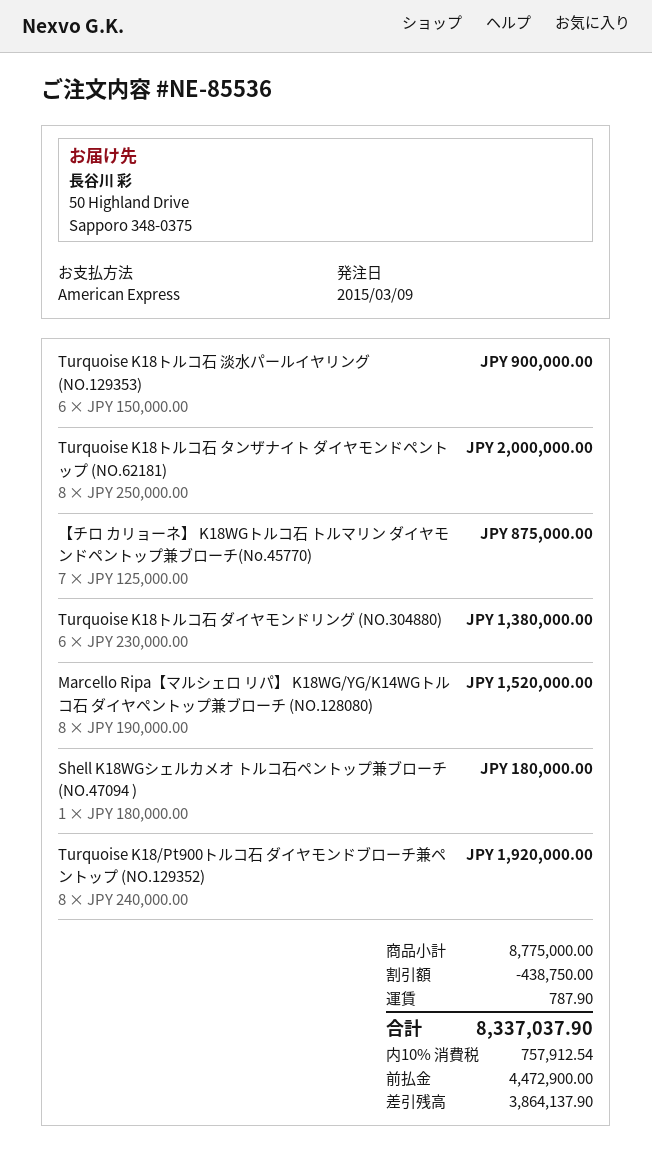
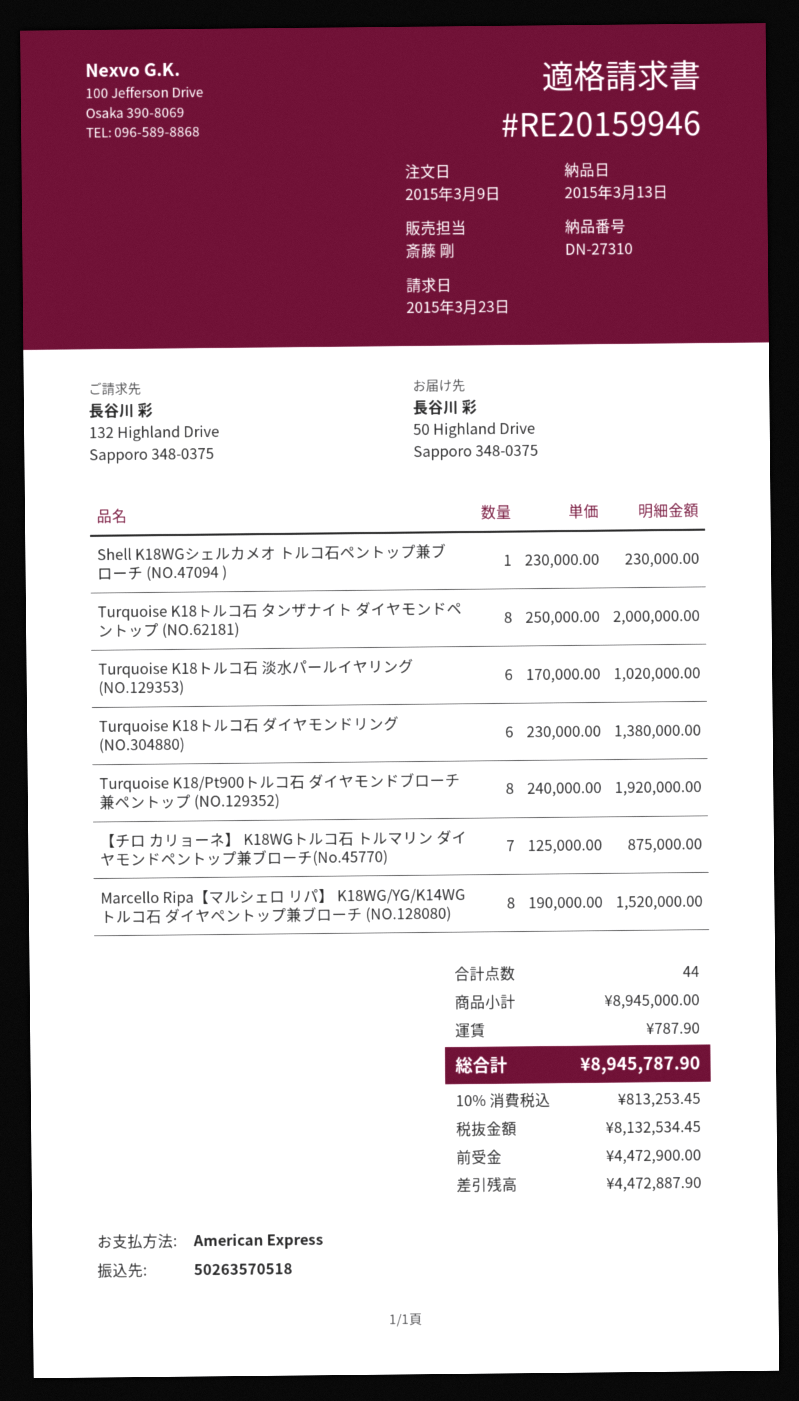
Turquoise K18トルコ石 淡水パールイヤリング (NO.129353): 6 x 150000.00 = 900000.00 -> 6 x 170000.00 = 1020000.00
Shell K18WGシェルカメオ トルコ石ペントップ兼ブローチ (NO.47094 ): 1 x 180000.00 = 180000.00 -> 1 x 230000.00 = 230000.00
subtotal: 8775000.00 -> 8945000.00
discount: 438750.00 -> none
tax: 10% = 757912.54 -> 10% = 813253.45
total: 8337037.90 -> 8945787.90
balance: 3864137.90 -> 4472887.90

